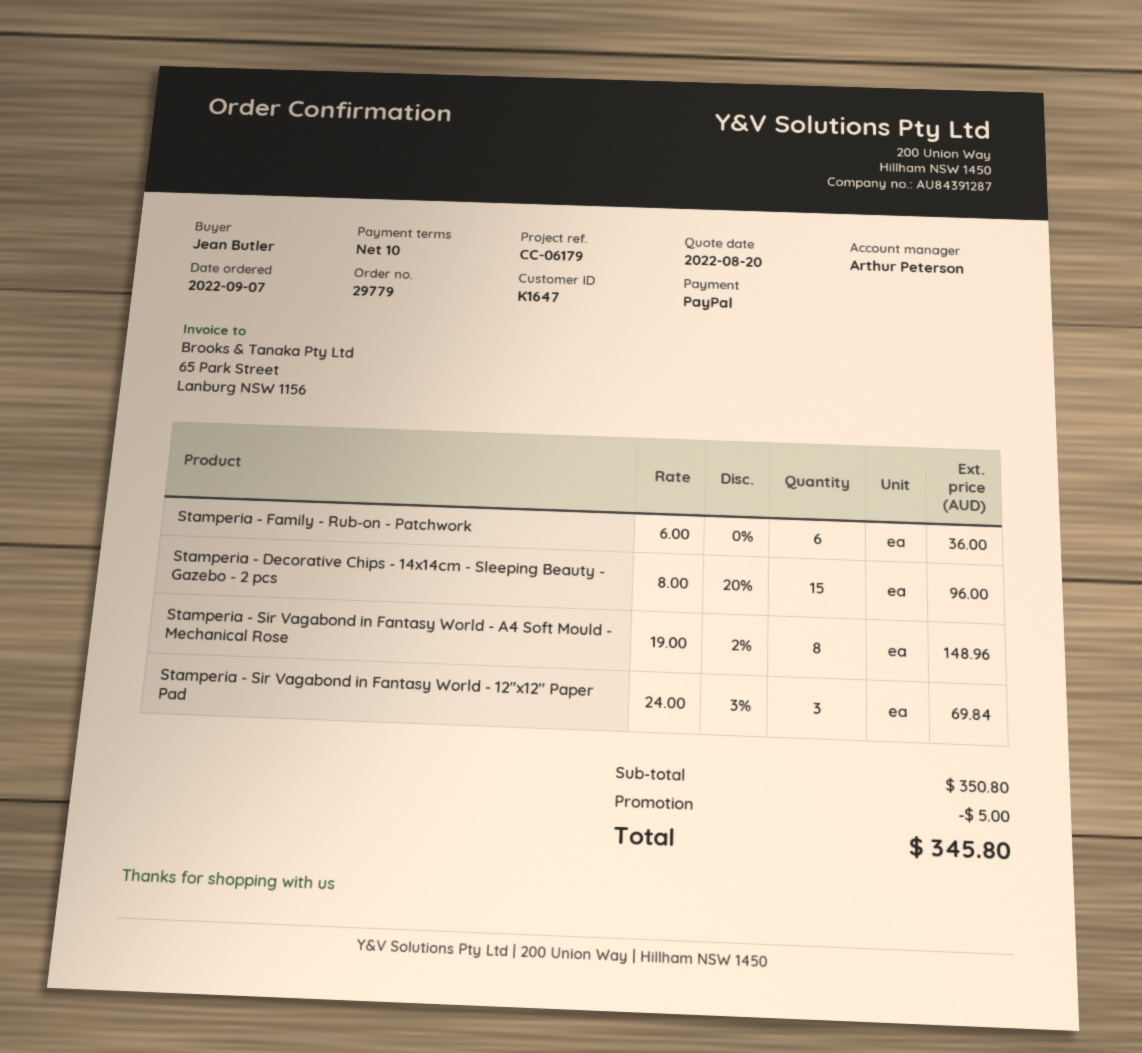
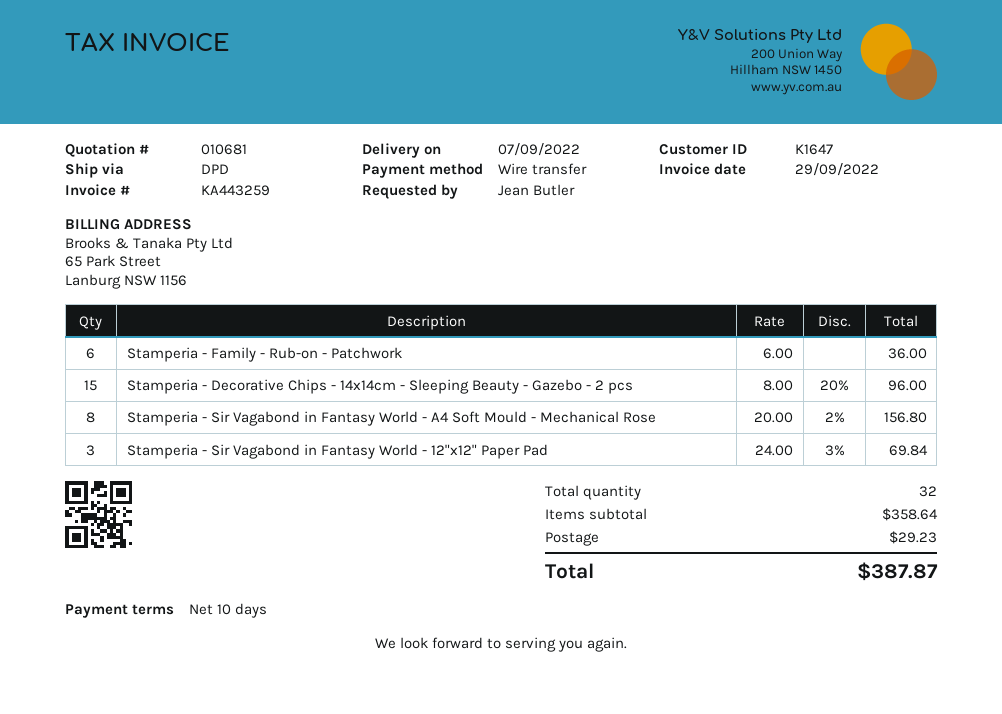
payment method: PayPal -> bank transfer
Stamperia - Sir Vagabond in Fantasy World - A4 Soft Mould - Mechanical Rose: 8 x 19.00 - 2% = 148.96 -> 8 x 20.00 - 2% = 156.80
subtotal: 350.80 -> 358.64
discount: 5.00 -> none
shipping: none -> 29.23
total: 345.80 -> 387.87

